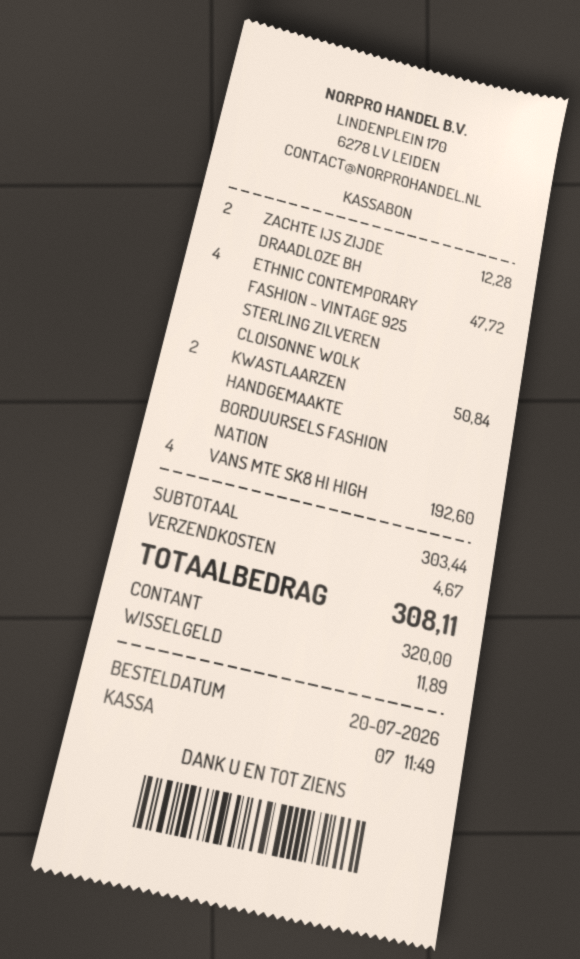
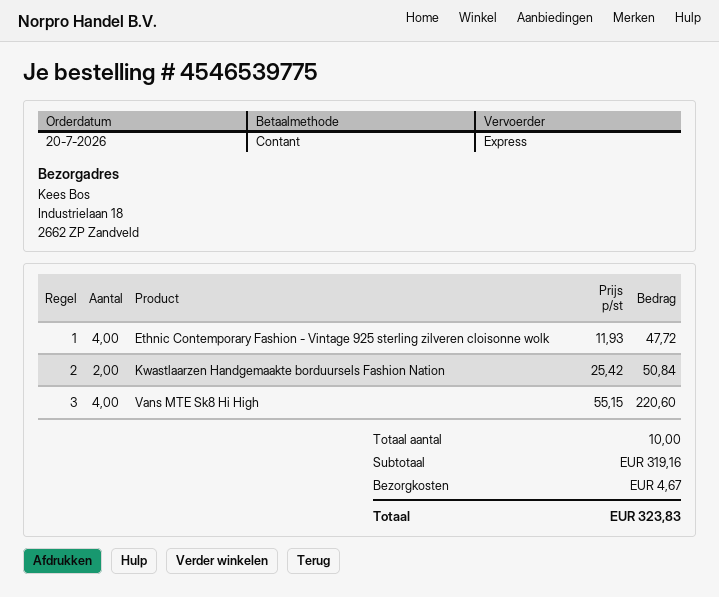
ZACHTE IJS ZIJDE DRAADLOZE BH: 2 for 12.28 -> none
VANS MTE SK8 HI HIGH: 4 for 192.60 -> 4 for 220.60
subtotal: 303.44 -> 319.16
total: 308.11 -> 323.83

